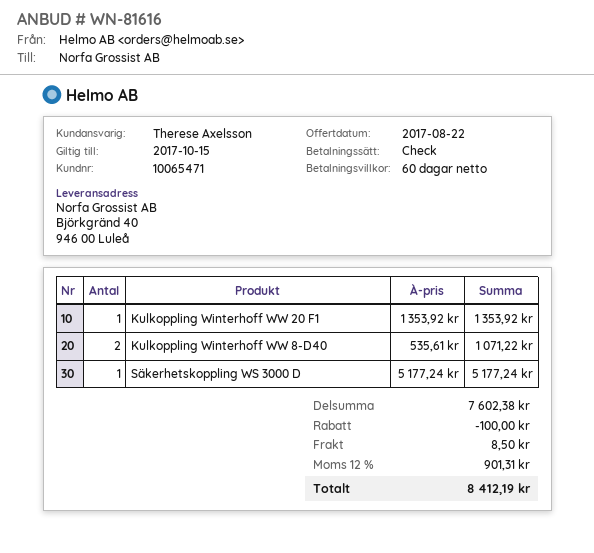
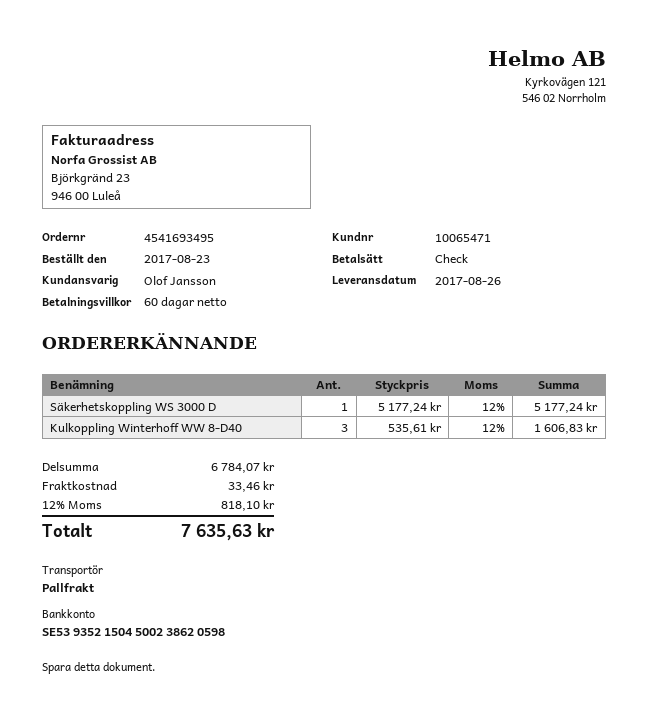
sales rep: Therese Axelsson -> Olof Jansson
Kulkoppling Winterhoff WW 20 F1: 1 x 1353.92 = 1353.92 -> none
Kulkoppling Winterhoff WW 8-D40: 2 x 535.61 = 1071.22 -> 3 x 535.61 = 1606.83
subtotal: 7602.38 -> 6784.07
discount: 100.00 -> none
shipping: 8.50 -> 33.46
tax: 12% = 901.31 -> 12% = 818.10
total: 8412.19 -> 7635.63

